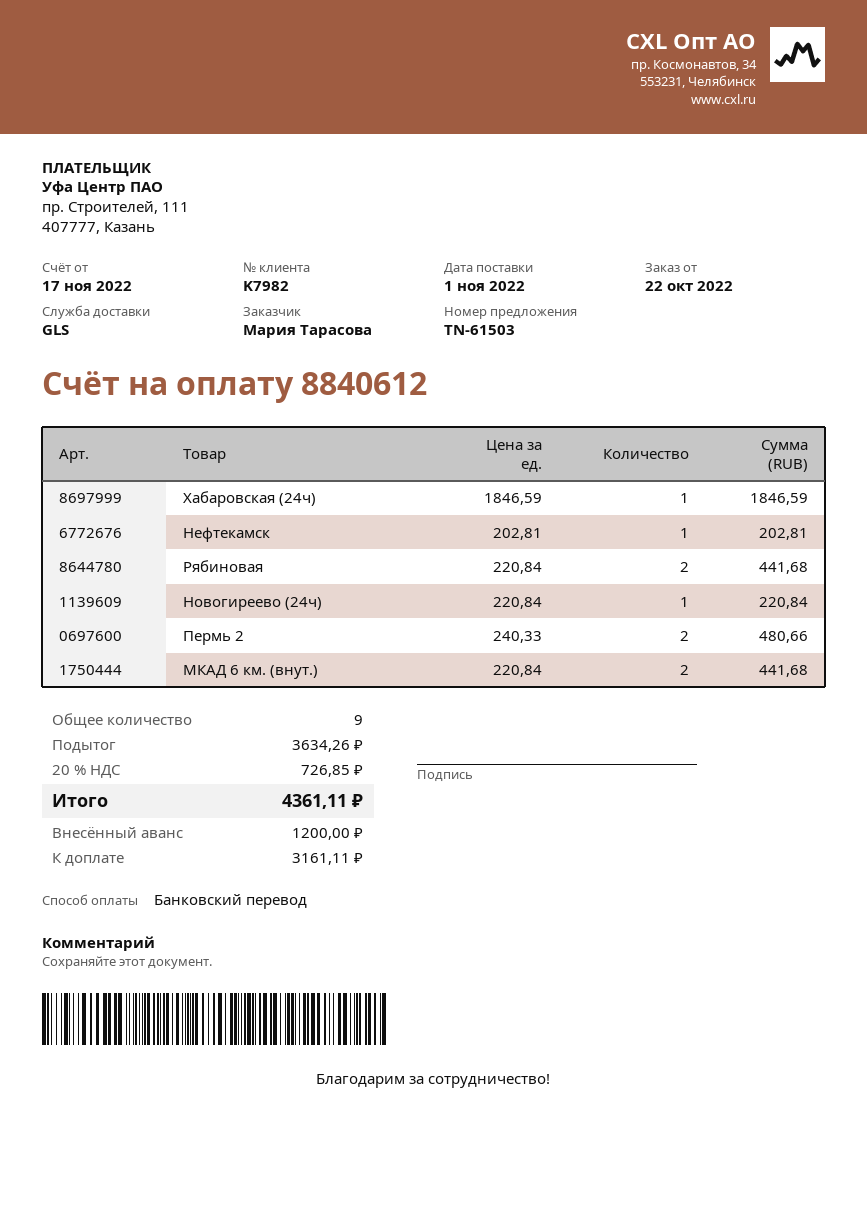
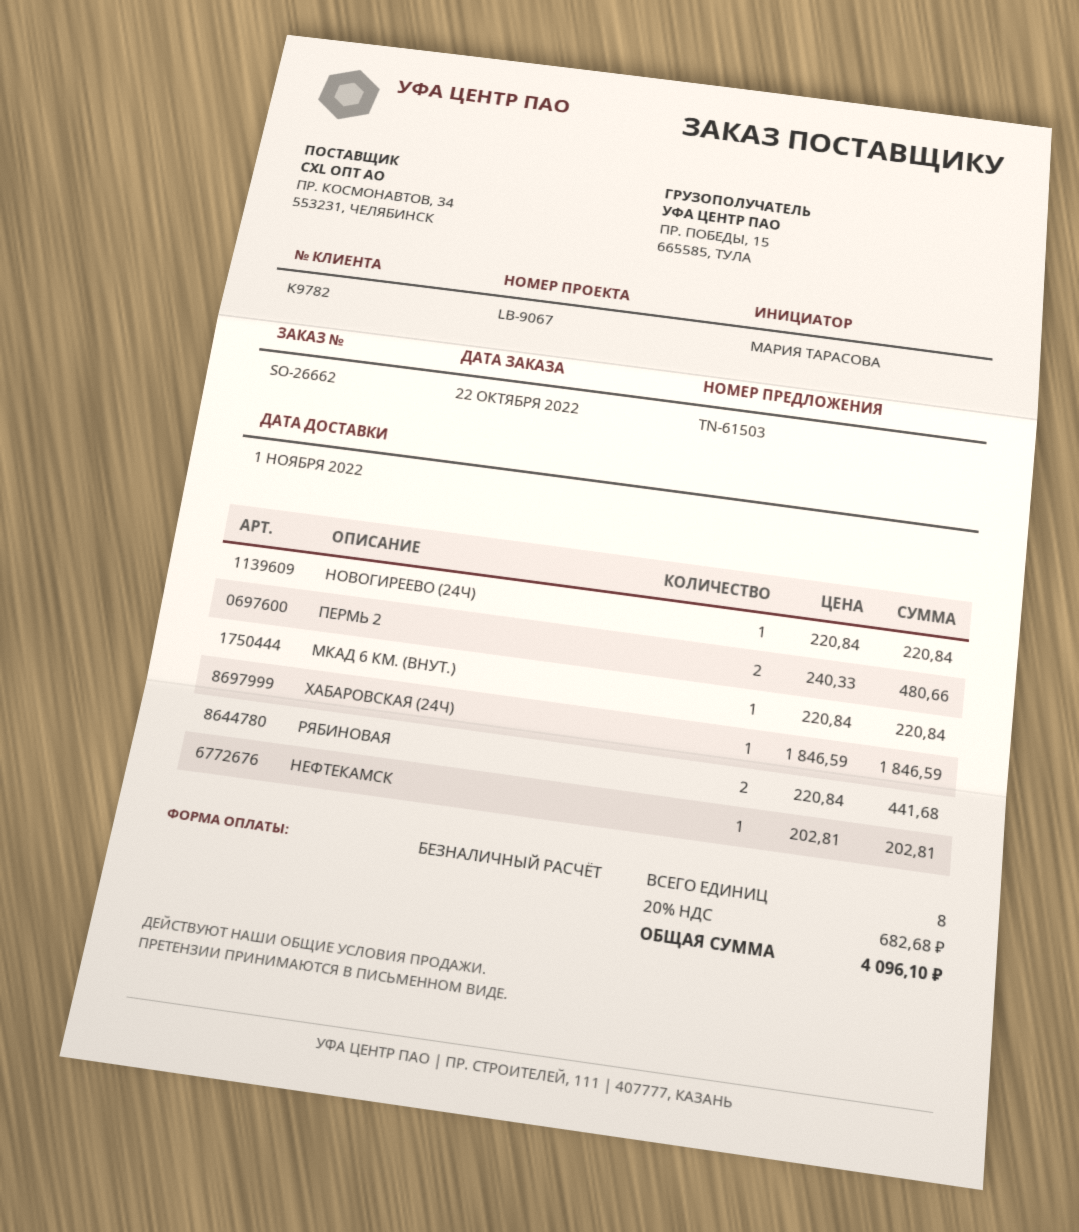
customer number: K7982 -> K9782
МКАД 6 км. (внут.): 2 x 220.84 = 441.68 -> 1 x 220.84 = 220.84
total quantity: 9 -> 8
tax: 20% = 726.85 -> 20% = 682.68
total: 4361.11 -> 4096.10

